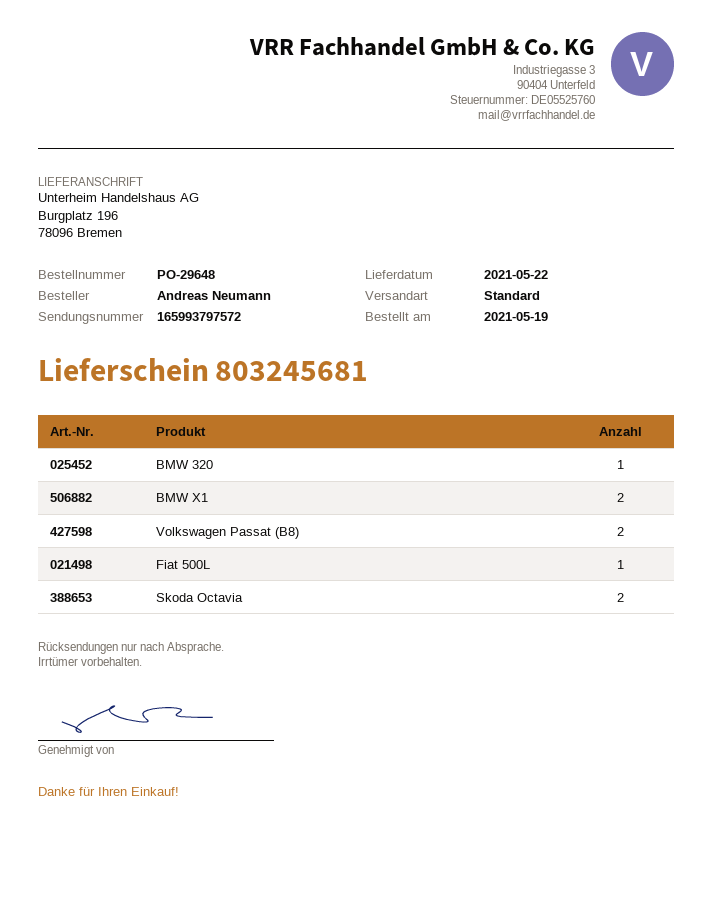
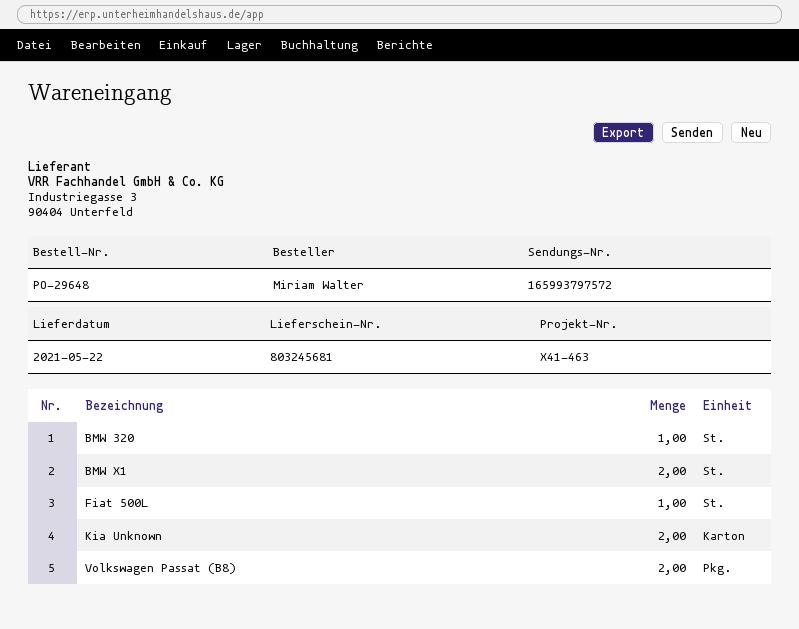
ordered by: Andreas Neumann -> Miriam Walter
Skoda Octavia: 2 -> none
Kia Unknown: none -> 2

